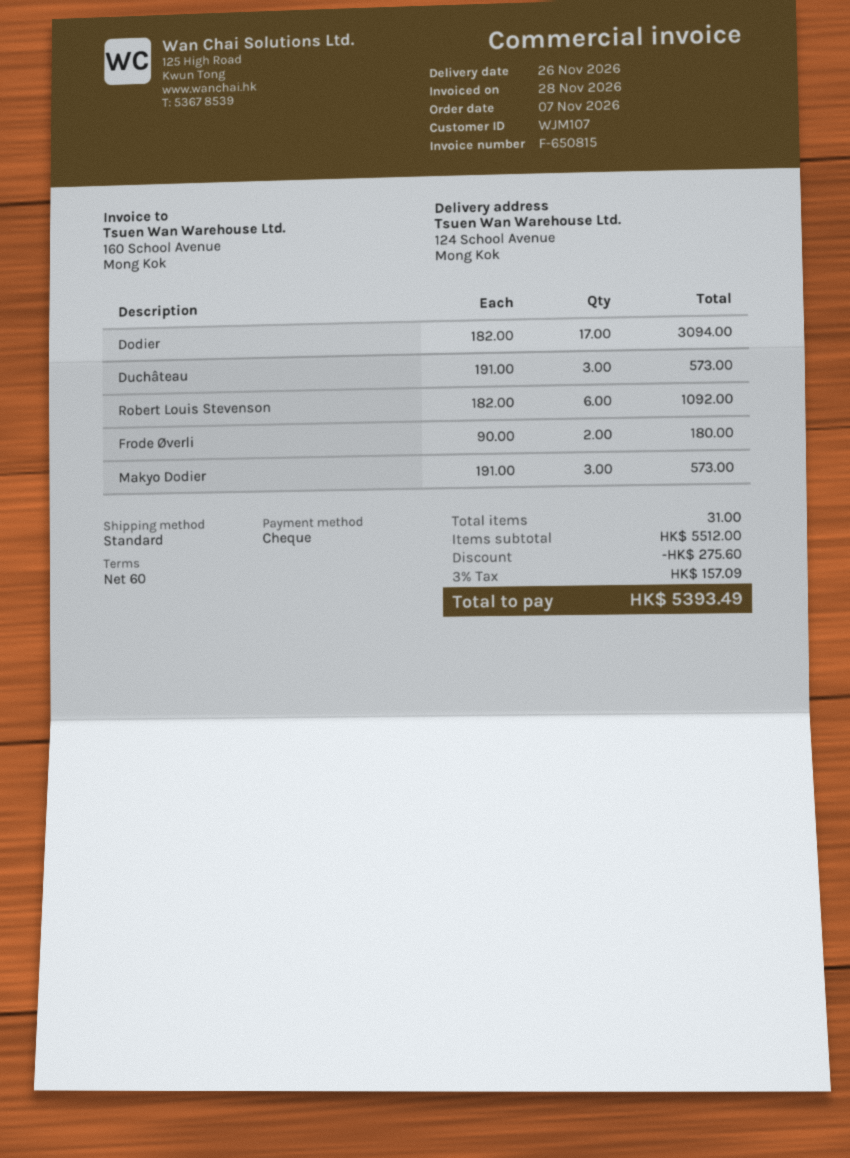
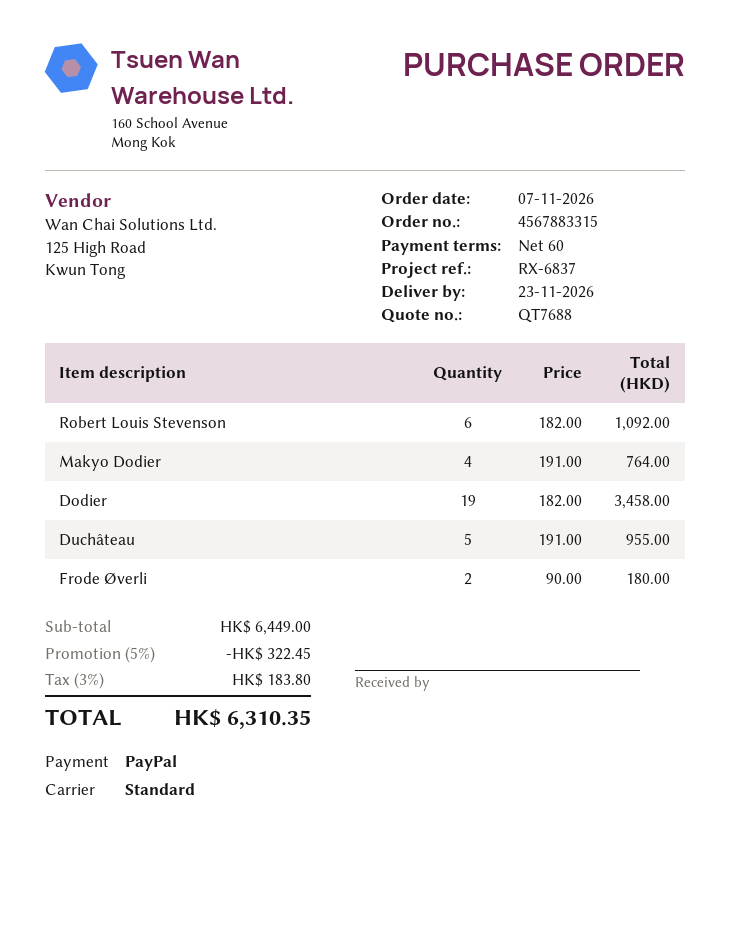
delivery date: 2026-11-26 -> 2026-11-23
payment method: cheque -> PayPal
Dodier: 17 x 182.00 = 3094.00 -> 19 x 182.00 = 3458.00
Duchâteau: 3 x 191.00 = 573.00 -> 5 x 191.00 = 955.00
Makyo Dodier: 3 x 191.00 = 573.00 -> 4 x 191.00 = 764.00
subtotal: 5512.00 -> 6449.00
discount: 275.60 -> 322.45
tax: 3% = 157.09 -> 3% = 183.80
total: 5393.49 -> 6310.35

